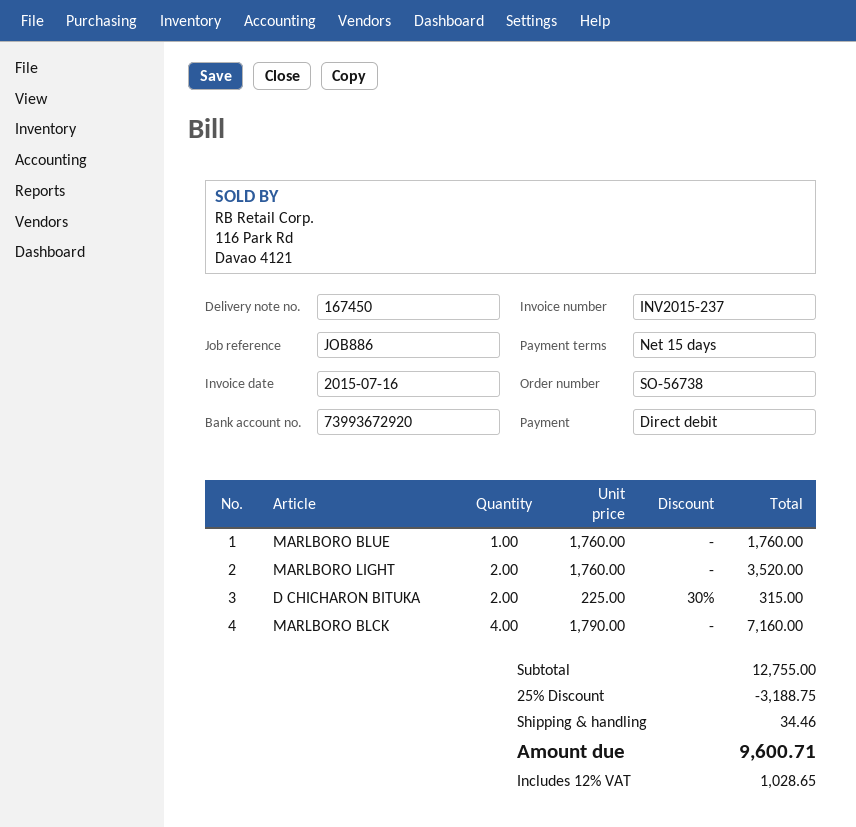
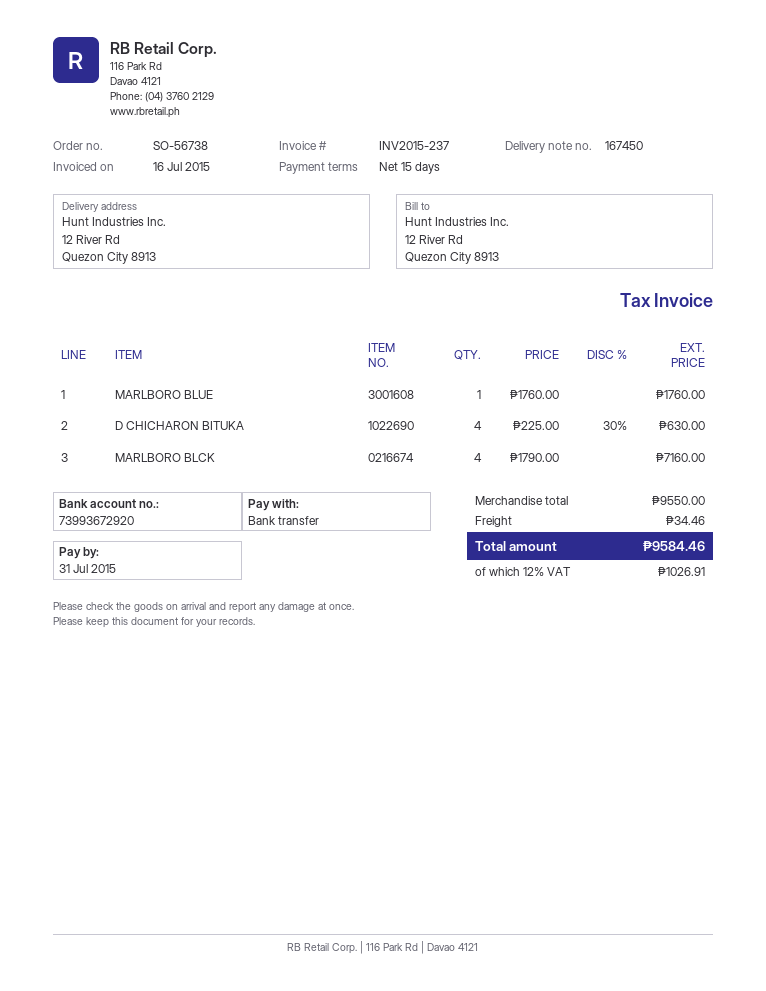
payment method: direct debit -> bank transfer
MARLBORO LIGHT: 2 x 1760.00 = 3520.00 -> none
D CHICHARON BITUKA: 2 x 225.00 - 30% = 315.00 -> 4 x 225.00 - 30% = 630.00
subtotal: 12755.00 -> 9550.00
discount: 25% = 3188.75 -> none
tax: 12% = 1028.65 -> 12% = 1026.91
total: 9600.71 -> 9584.46

